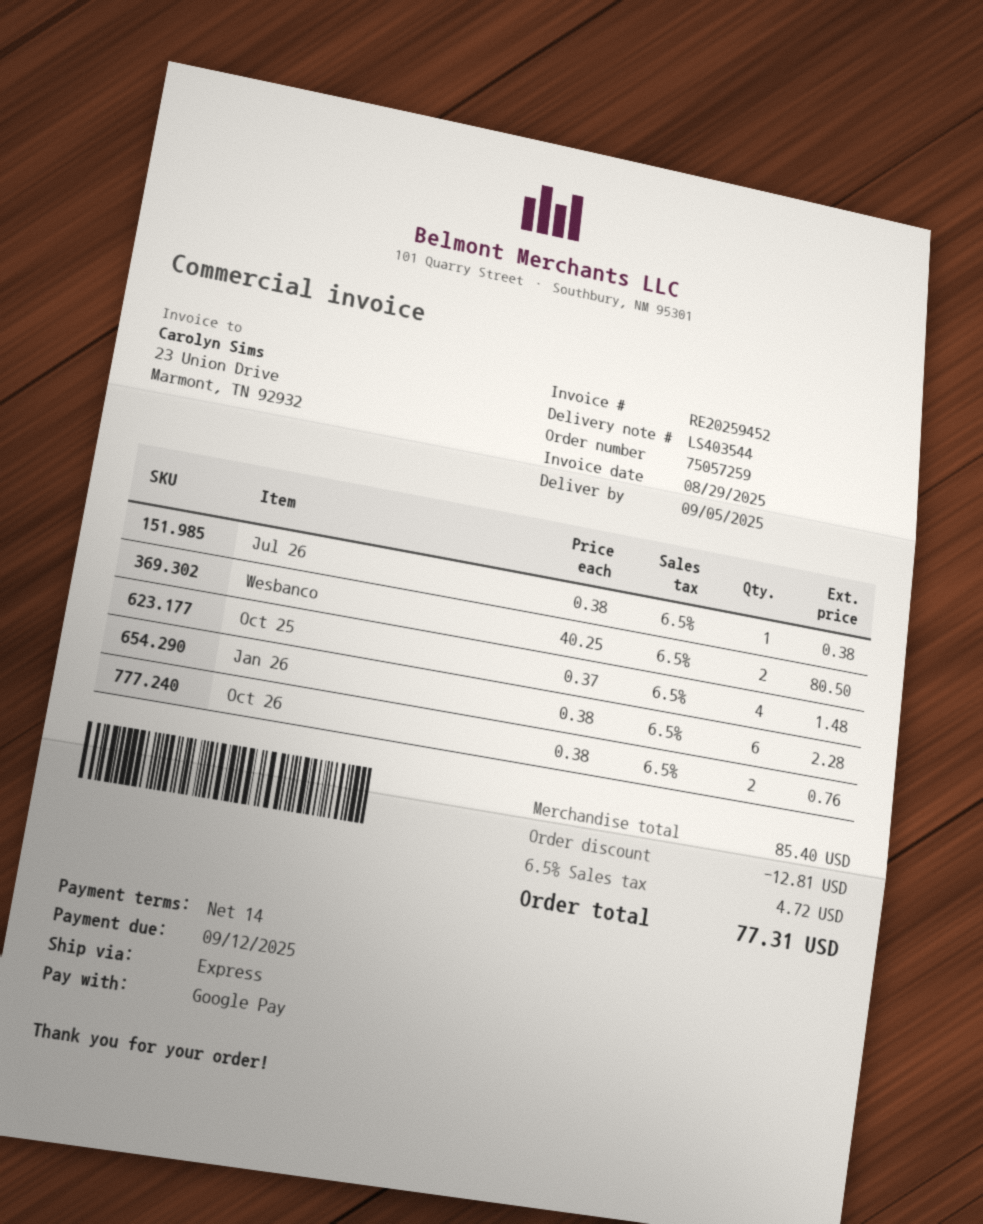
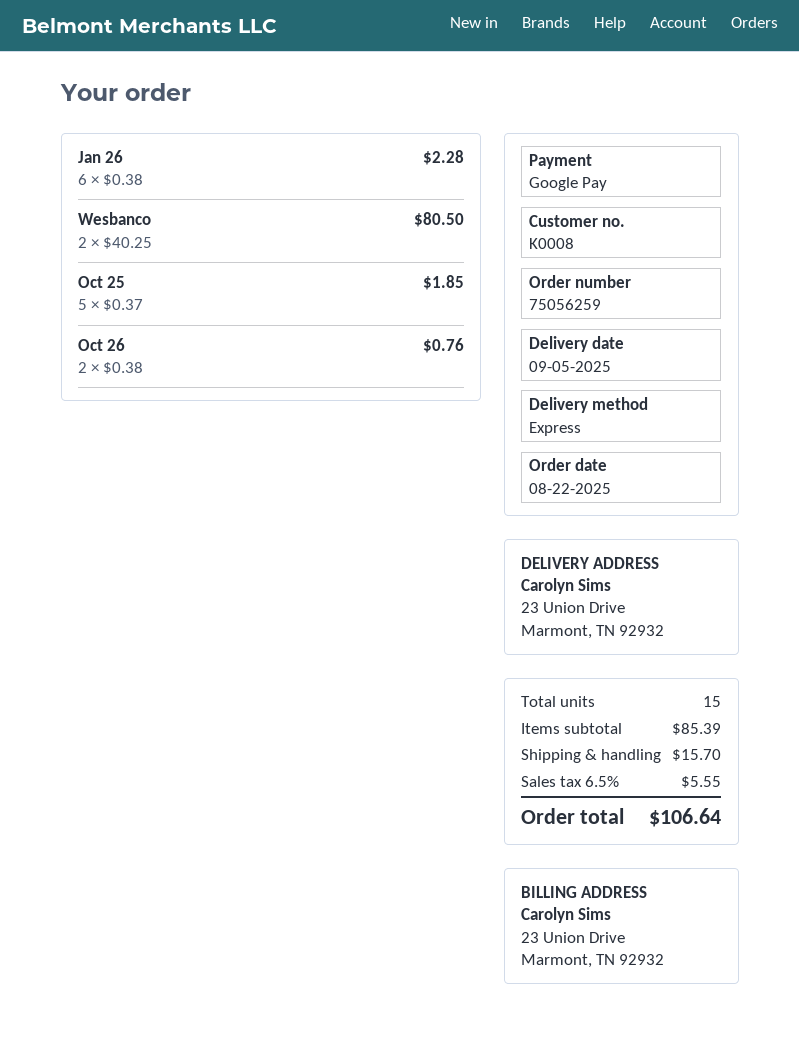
order number: 75057259 -> 75056259
Jul 26: 1 x 0.38 = 0.38 -> none
Oct 25: 4 x 0.37 = 1.48 -> 5 x 0.37 = 1.85
subtotal: 85.40 -> 85.39
discount: 12.81 -> none
shipping: none -> 15.70
tax: 6.5% = 4.72 -> 6.5% = 5.55
total: 77.31 -> 106.64

